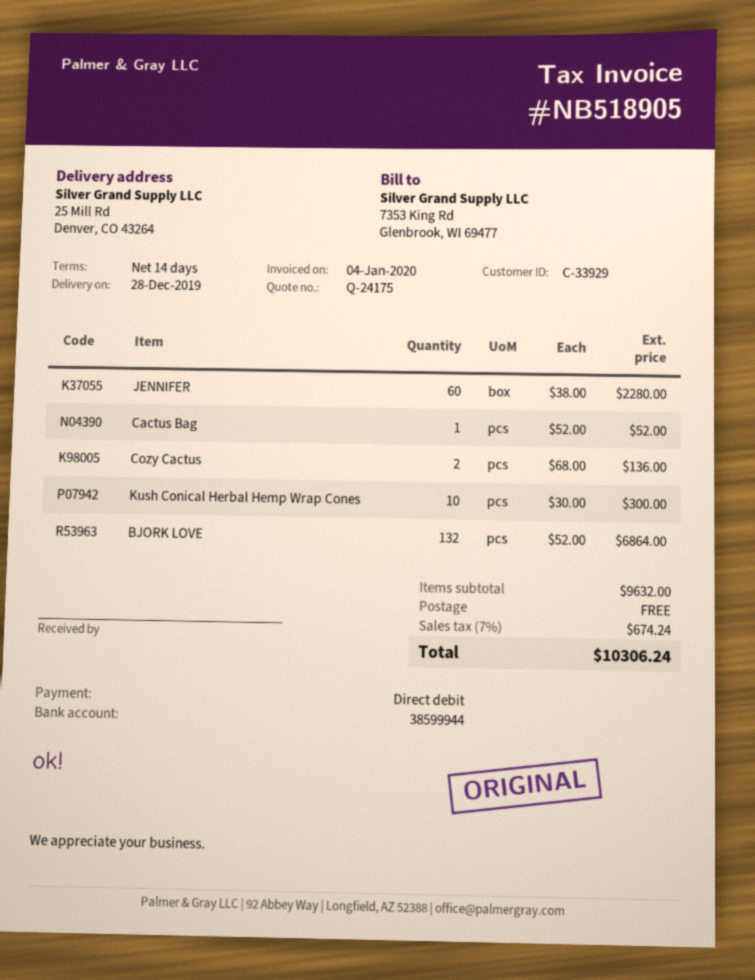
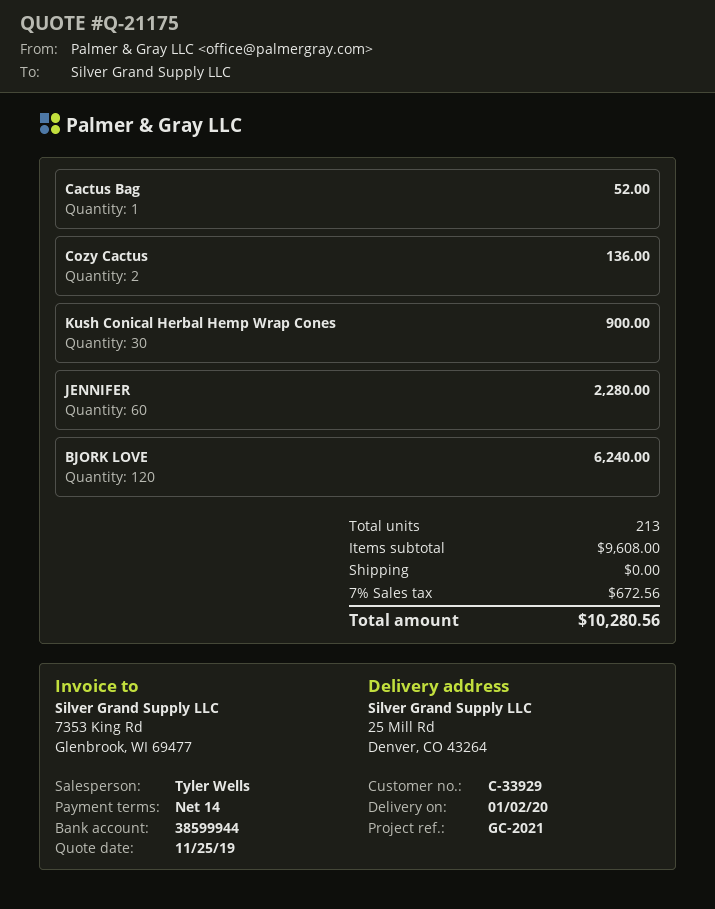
quote number: Q-24175 -> Q-21175
delivery date: 2019-12-28 -> 2020-01-02
Kush Conical Herbal Hemp Wrap Cones: 10 for 300.00 -> 30 for 900.00
BJORK LOVE: 132 for 6864.00 -> 120 for 6240.00
subtotal: 9632.00 -> 9608.00
tax: 7% = 674.24 -> 7% = 672.56
total: 10306.24 -> 10280.56

